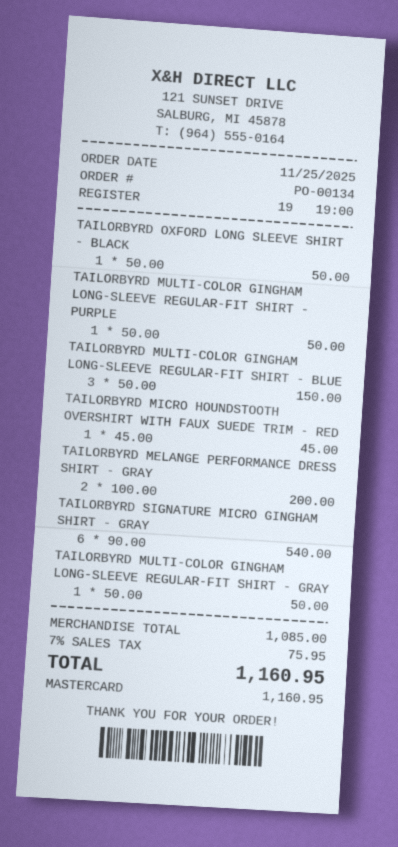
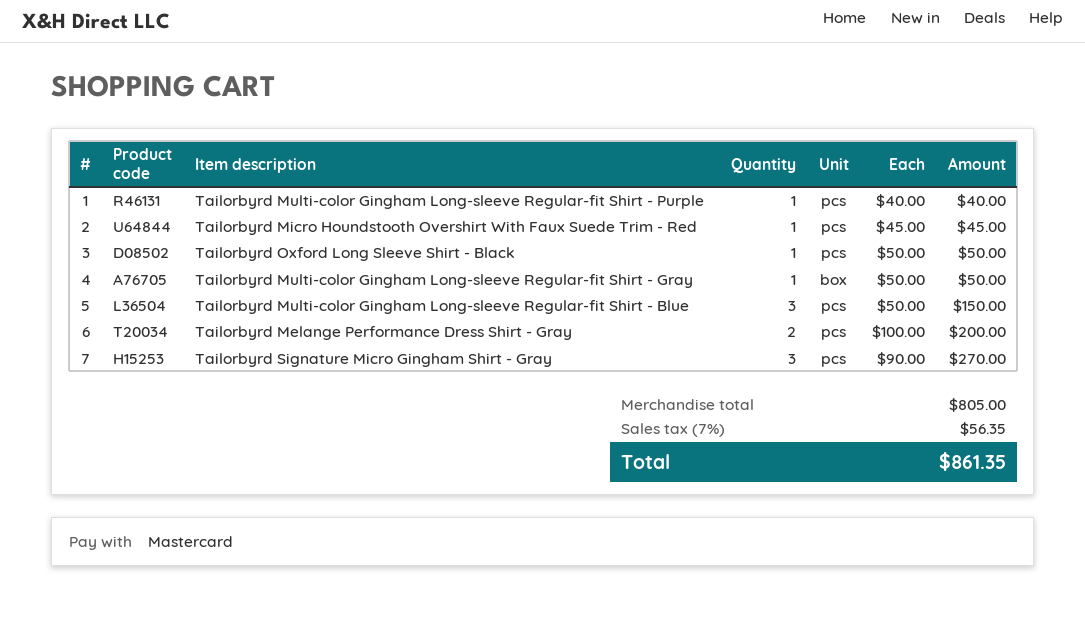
TAILORBYRD MULTI-COLOR GINGHAM LONG-SLEEVE REGULAR-FIT SHIRT - PURPLE: 1 x 50.00 = 50.00 -> 1 x 40.00 = 40.00
TAILORBYRD SIGNATURE MICRO GINGHAM SHIRT - GRAY: 6 x 90.00 = 540.00 -> 3 x 90.00 = 270.00
subtotal: 1085.00 -> 805.00
tax: 7% = 75.95 -> 7% = 56.35
total: 1160.95 -> 861.35

